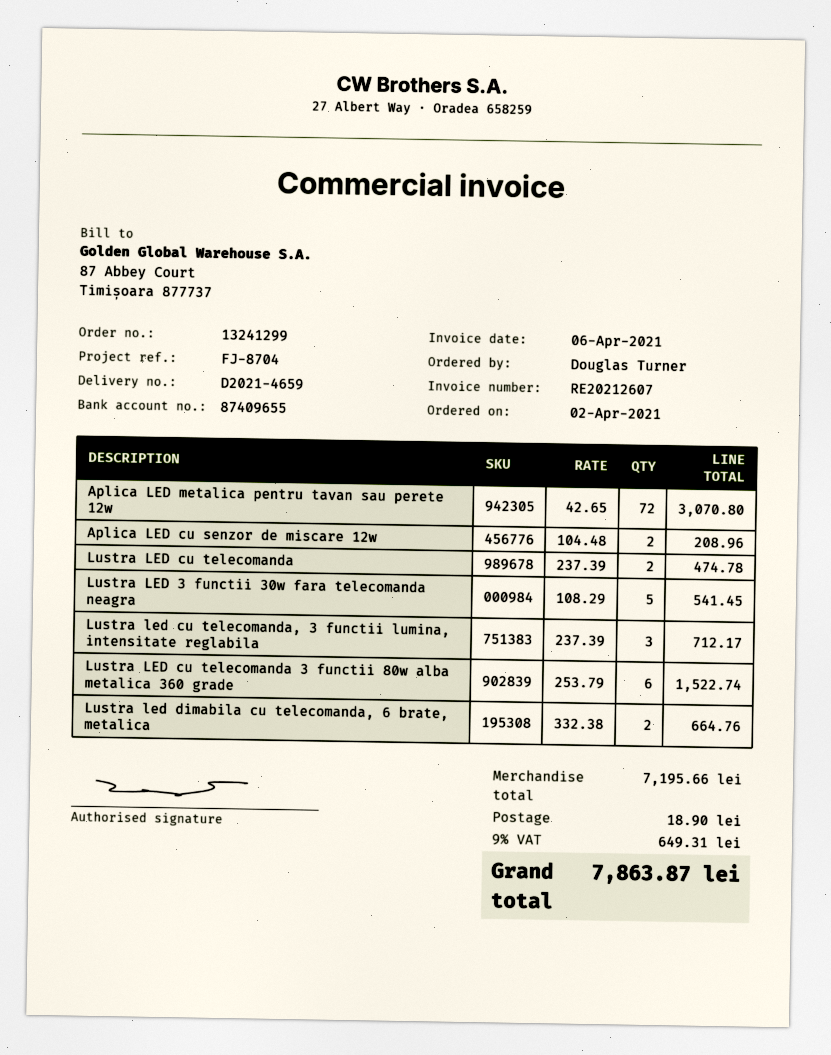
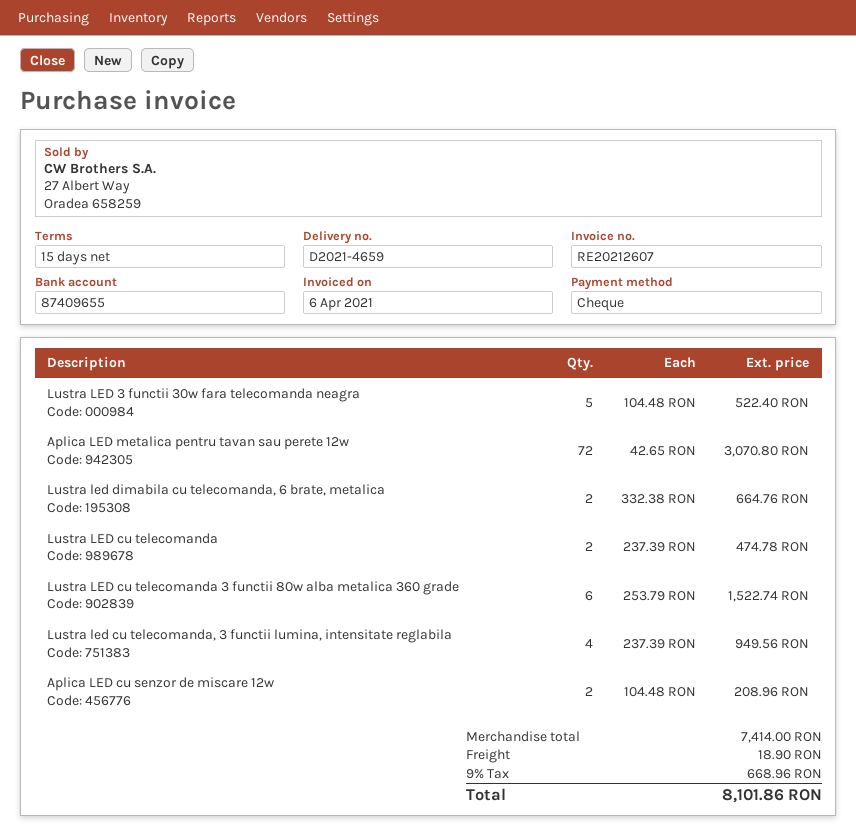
Lustra LED 3 functii 30w fara telecomanda neagra: 5 x 108.29 = 541.45 -> 5 x 104.48 = 522.40
Lustra led cu telecomanda, 3 functii lumina, intensitate reglabila: 3 x 237.39 = 712.17 -> 4 x 237.39 = 949.56
subtotal: 7195.66 -> 7414.00
tax: 9% = 649.31 -> 9% = 668.96
total: 7863.87 -> 8101.86

